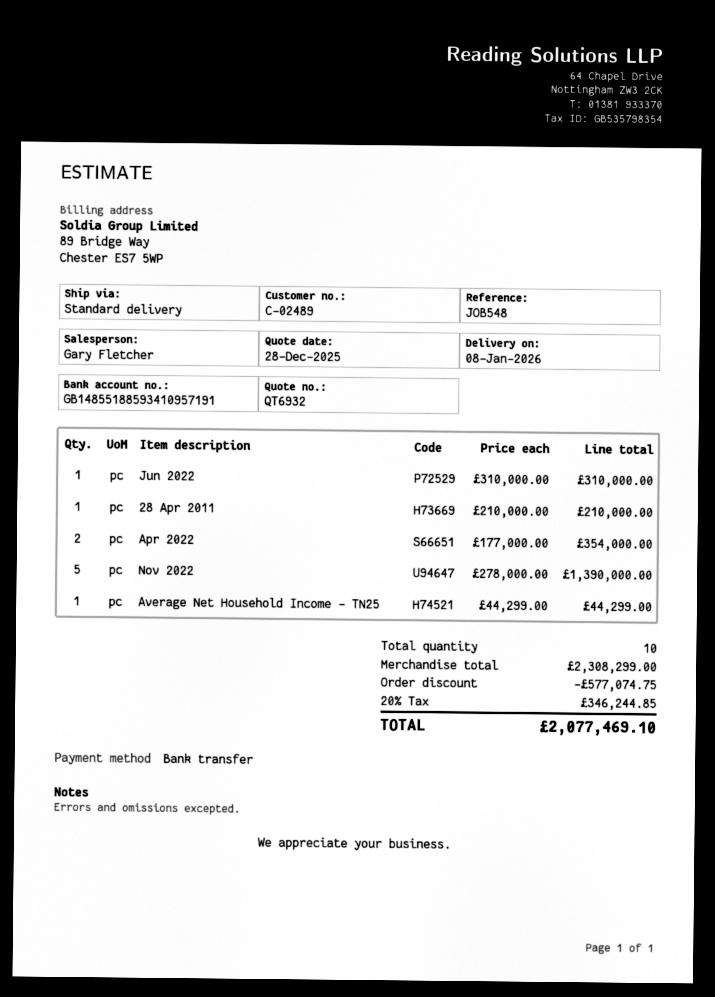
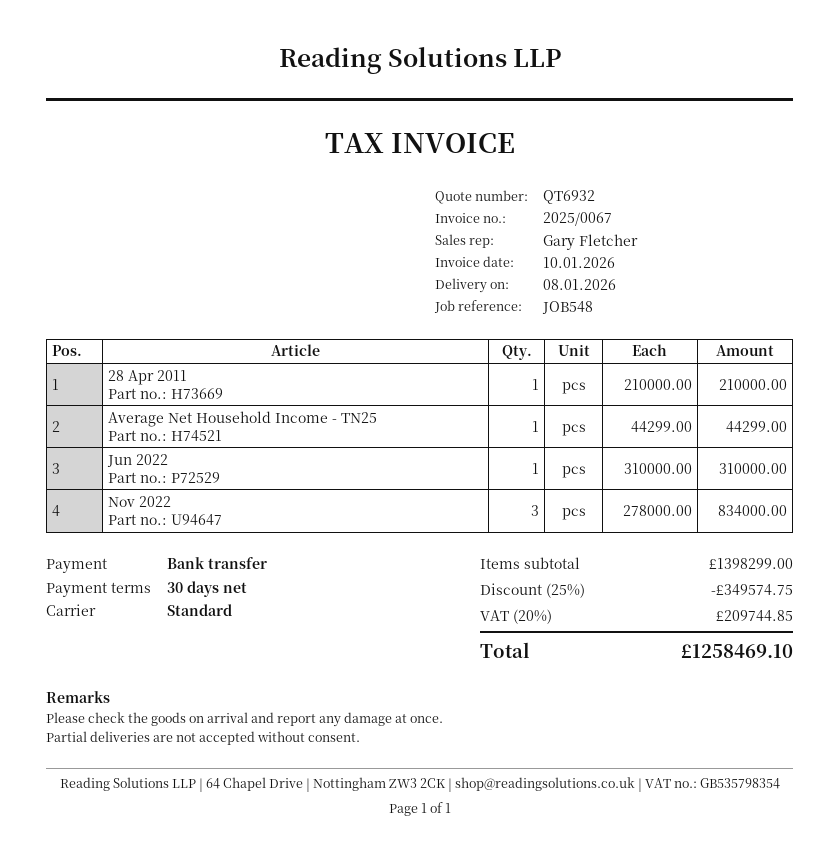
Apr 2022: 2 x 177000.00 = 354000.00 -> none
Nov 2022: 5 x 278000.00 = 1390000.00 -> 3 x 278000.00 = 834000.00
subtotal: 2308299.00 -> 1398299.00
discount: 577074.75 -> 349574.75
tax: 20% = 346244.85 -> 20% = 209744.85
total: 2077469.10 -> 1258469.10

